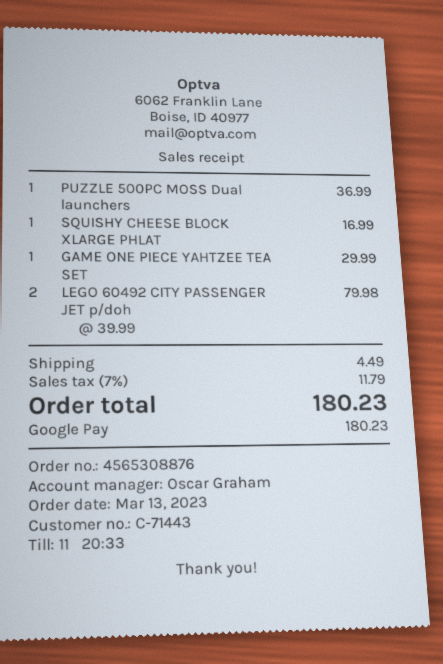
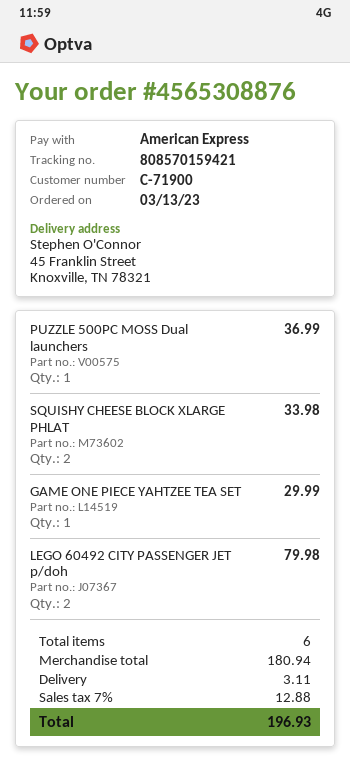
customer number: C-71443 -> C-71900
payment method: Google Pay -> American Express
SQUISHY CHEESE BLOCK XLARGE PHLAT: 1 for 16.99 -> 2 for 33.98
shipping: 4.49 -> 3.11
tax: 7% = 11.79 -> 7% = 12.88
total: 180.23 -> 196.93

